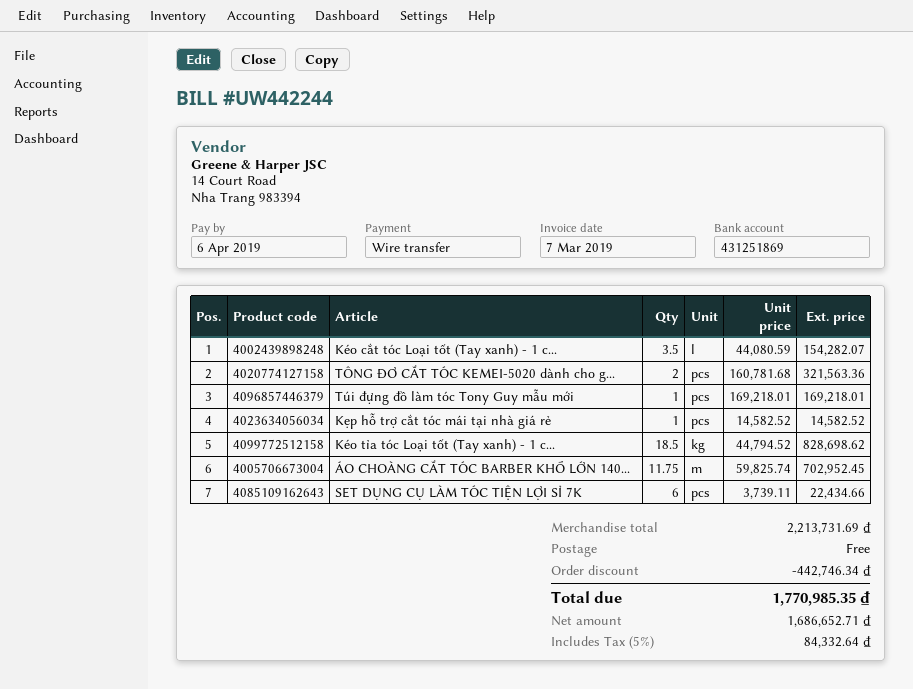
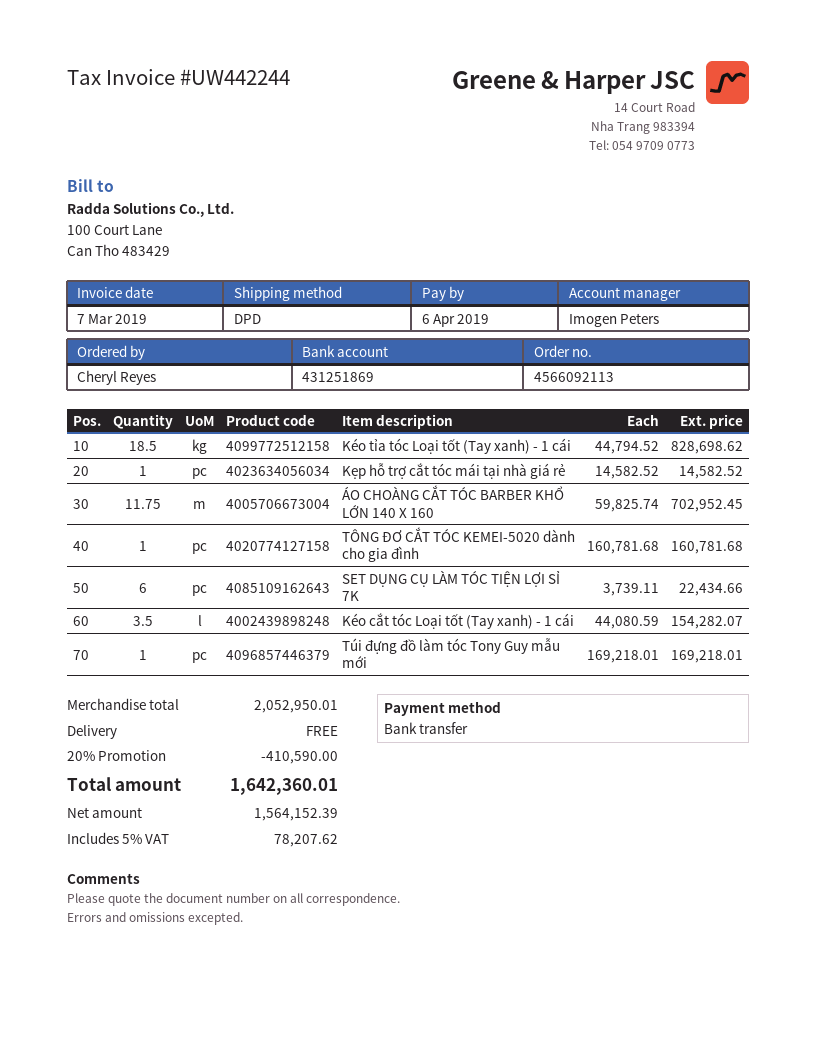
TÔNG ĐƠ CẮT TÓC KEMEI-5020 dành cho g...: 2 x 160781.68 = 321563.36 -> 1 x 160781.68 = 160781.68
subtotal: 2213731.69 -> 2052950.01
discount: 442746.34 -> 410590.00
net: 1686652.71 -> 1564152.39
tax: 5% = 84332.64 -> 5% = 78207.62
total: 1770985.35 -> 1642360.01

